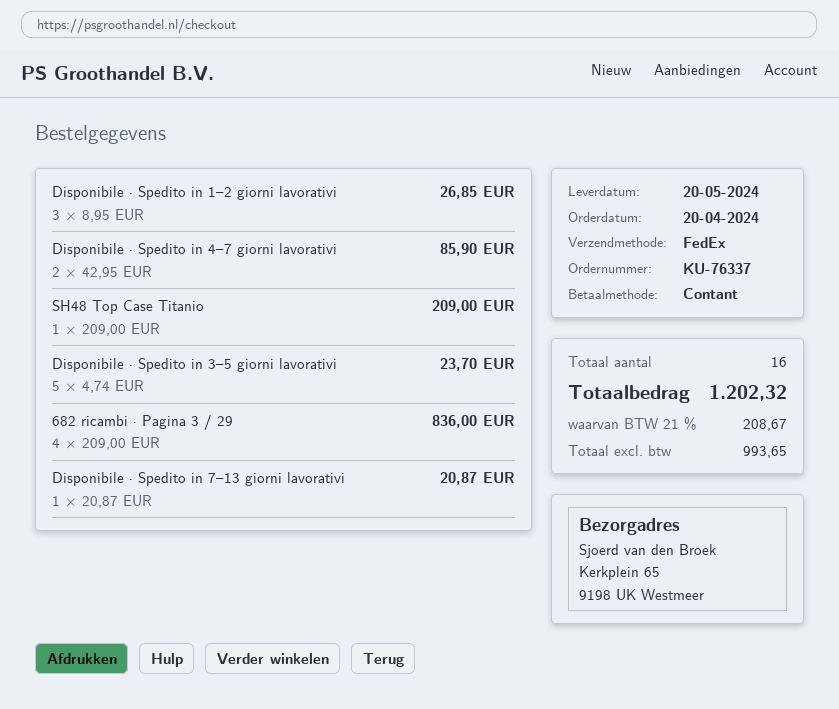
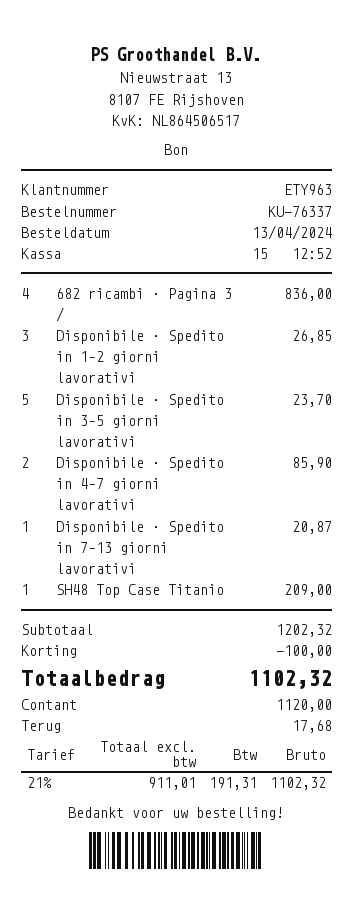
order date: 2024-04-20 -> 2024-04-13
discount: none -> 100.00
net: 993.65 -> 911.01
tax: 21% = 208.67 -> 21% = 191.31
total: 1202.32 -> 1102.32

